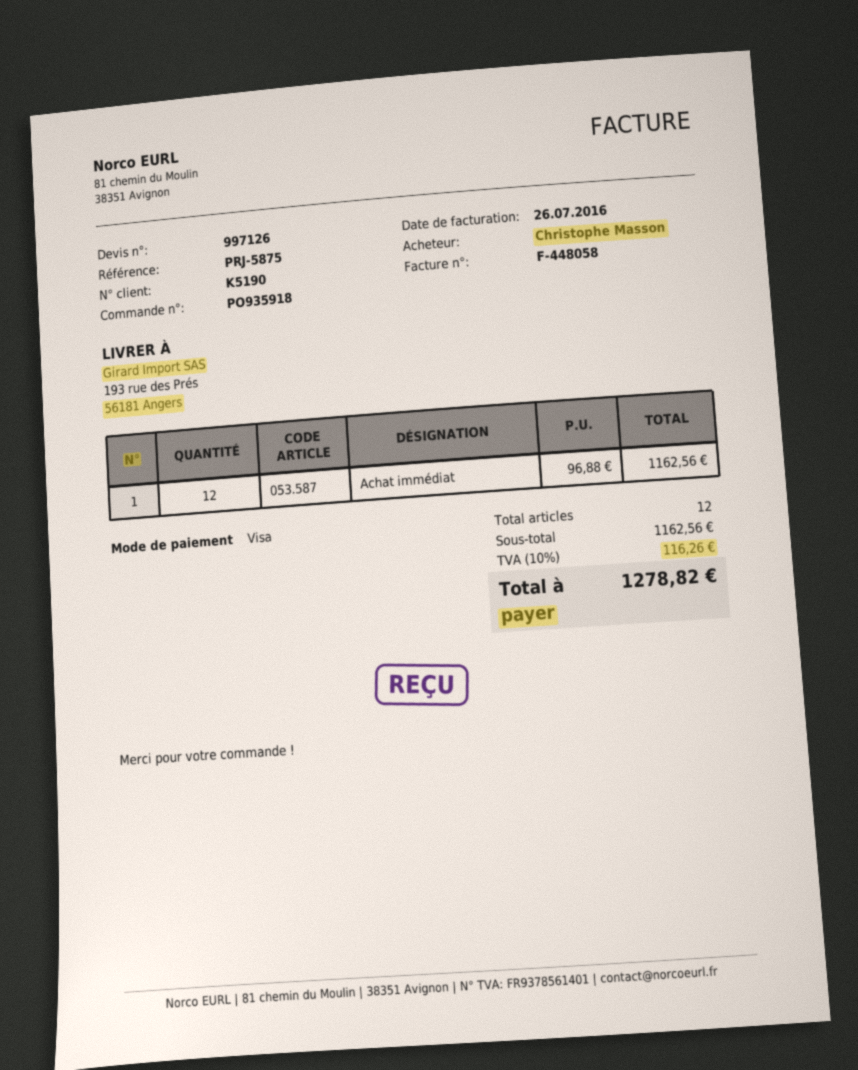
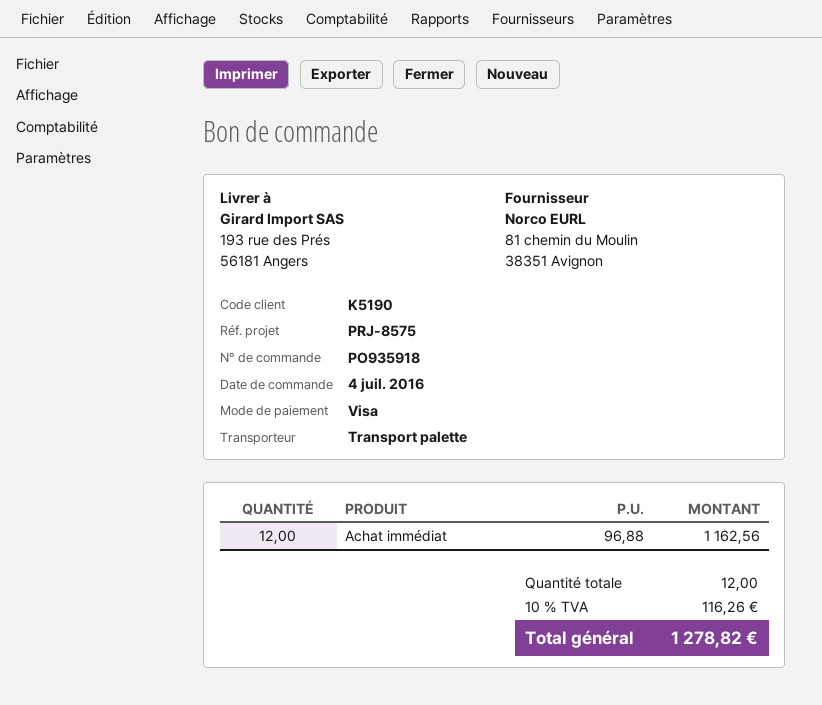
reference: PRJ-5875 -> PRJ-8575

